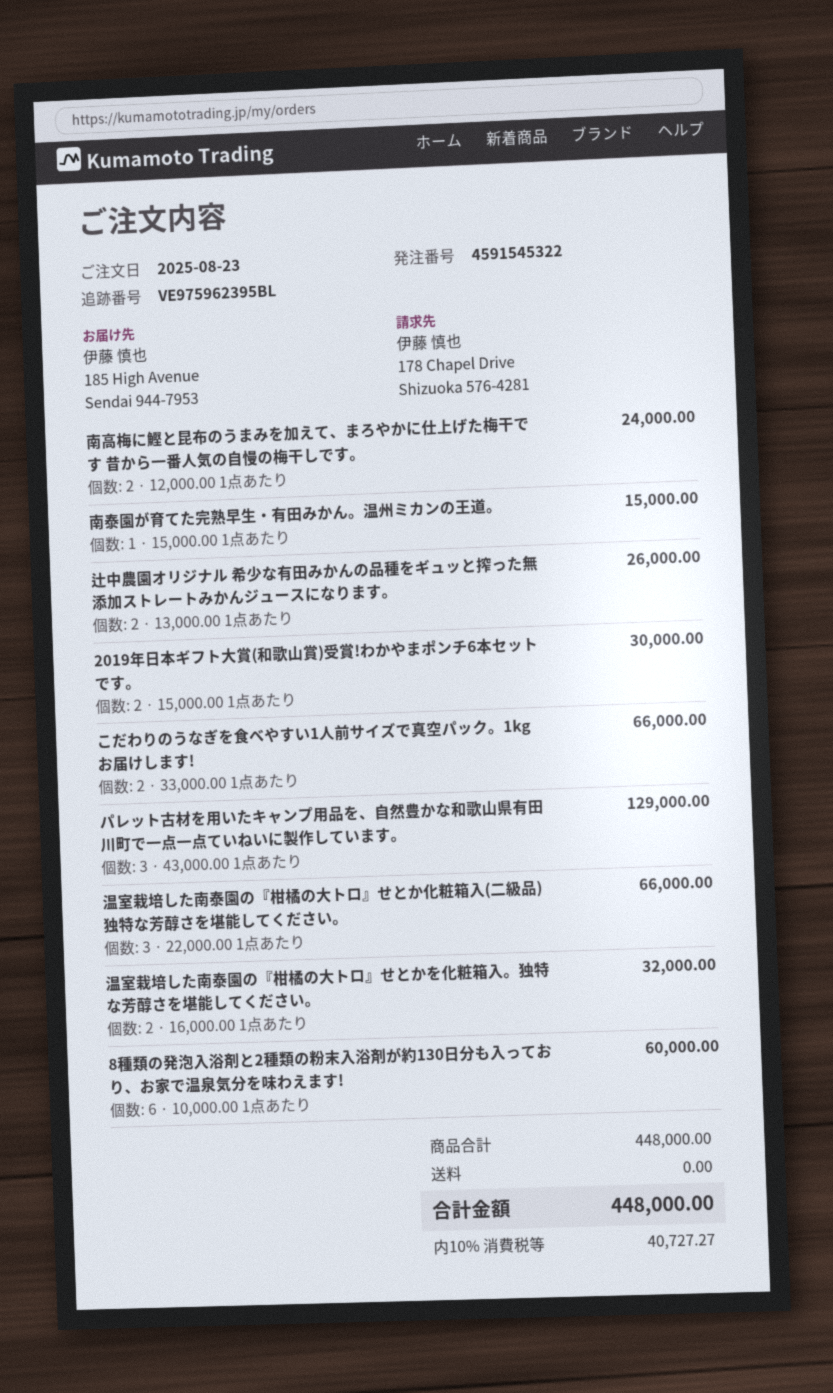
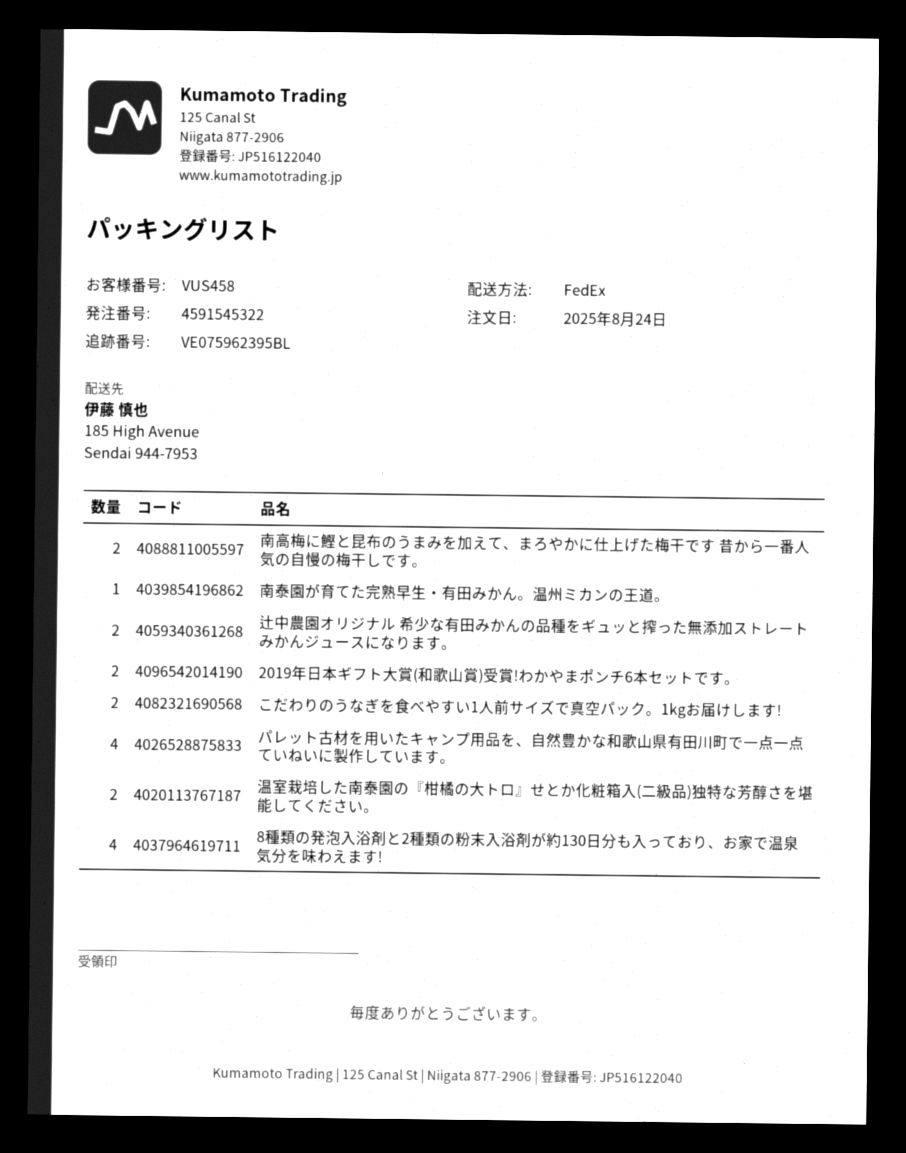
order date: 2025-08-23 -> 2025-08-24
tracking number: VE975962395BL -> VE075962395BL
パレット古材を用いたキャンプ用品を、自然豊かな和歌山県有田川町で一点一点ていねいに製作しています。: 3 -> 4
温室栽培した南泰園の『柑橘の大トロ』せとか化粧箱入(二級品)独特な芳醇さを堪能してください。: 3 -> 2
温室栽培した南泰園の『柑橘の大トロ』せとかを化粧箱入。独特な芳醇さを堪能してください。: 2 -> none
8種類の発泡入浴剤と2種類の粉末入浴剤が約130日分も入っており、お家で温泉気分を味わえます!: 6 -> 4

